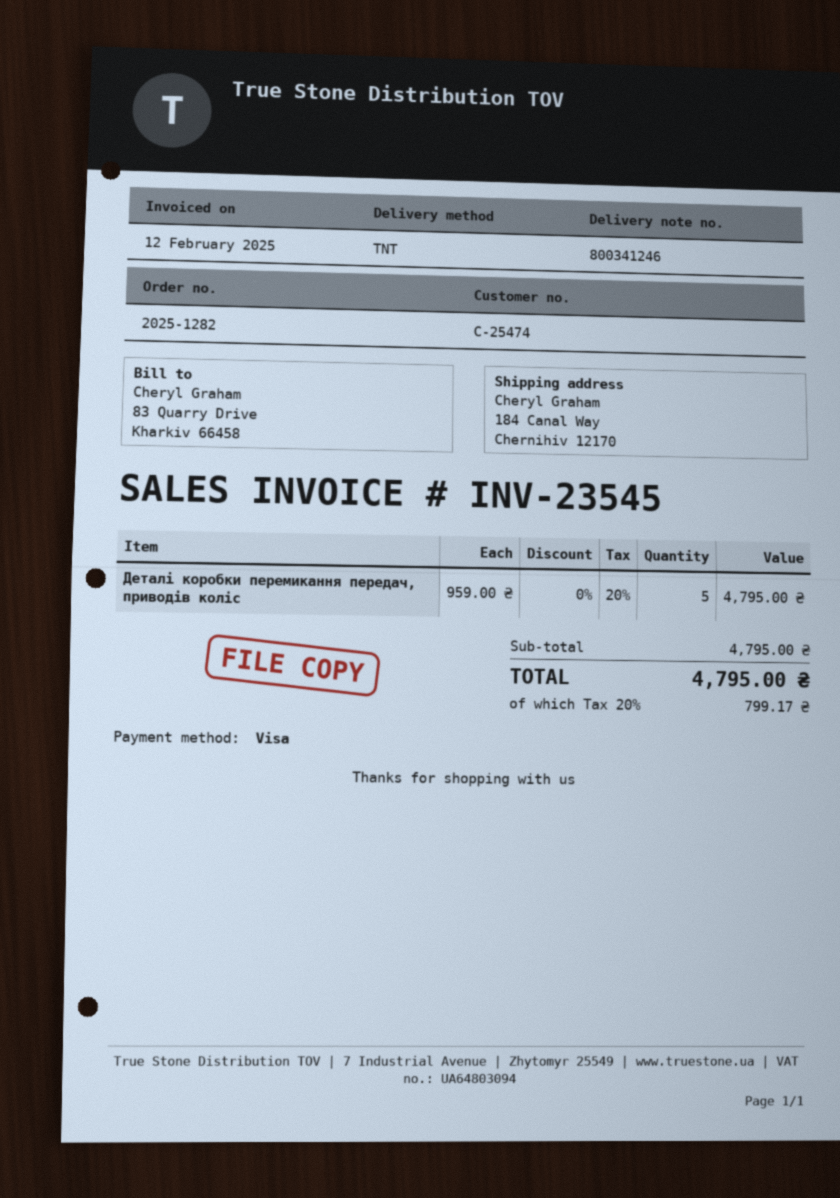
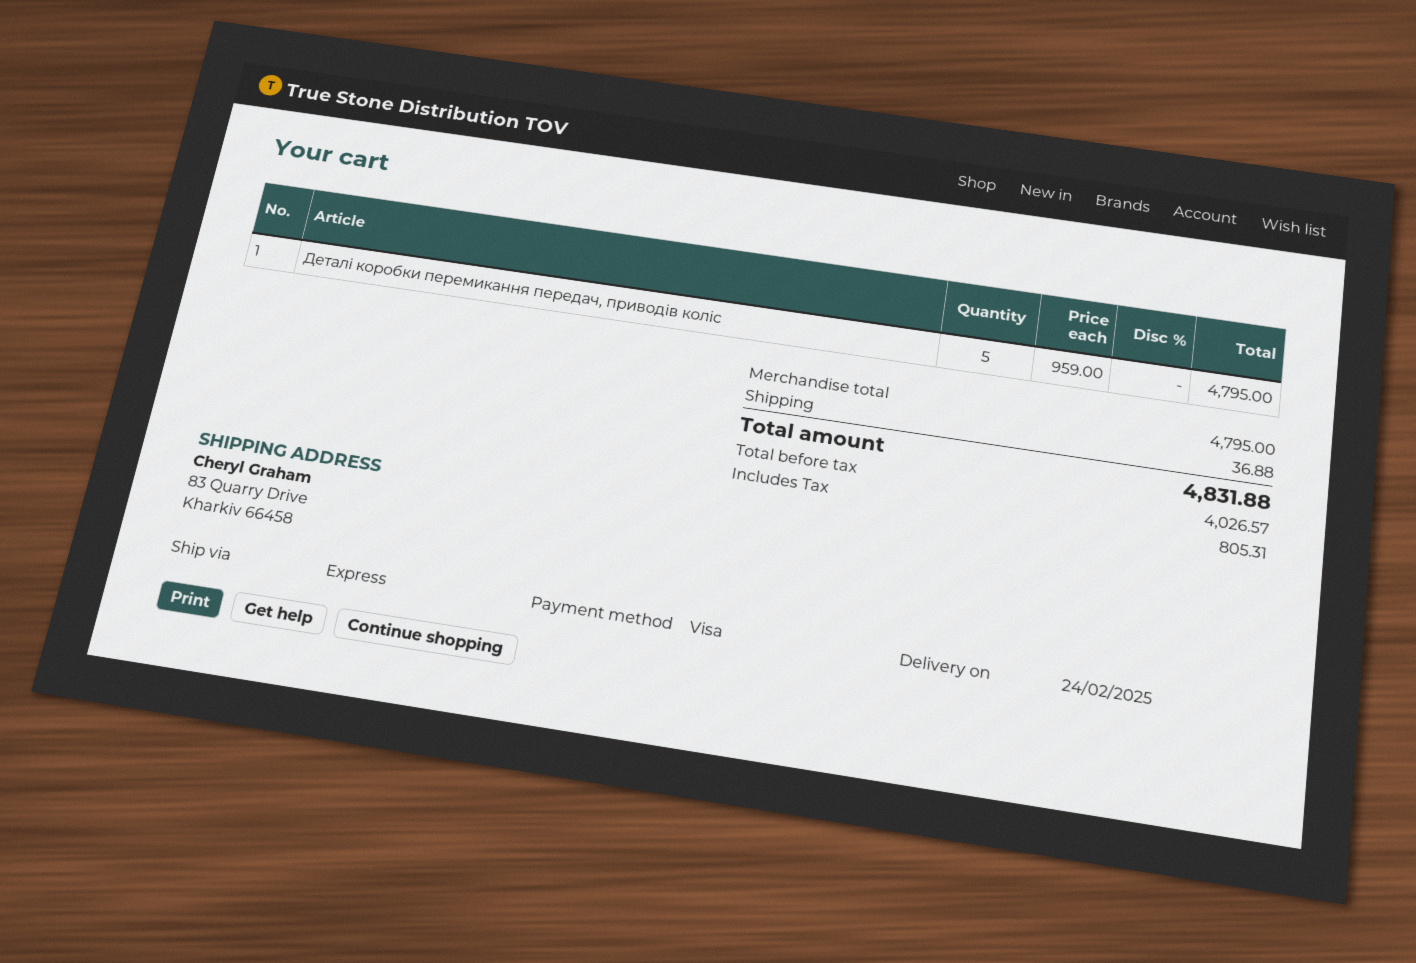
shipping method: TNT -> express
ship to: 184 Canal Way, Chernihiv 12170 -> 83 Quarry Drive, Kharkiv 66458
shipping: none -> 36.88
tax: 799.17 -> 805.31
total: 4795.00 -> 4831.88

